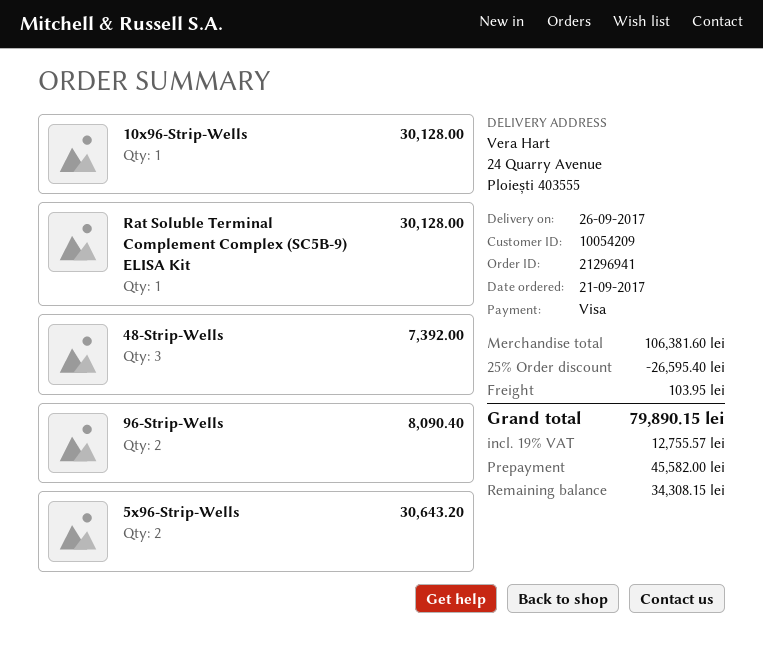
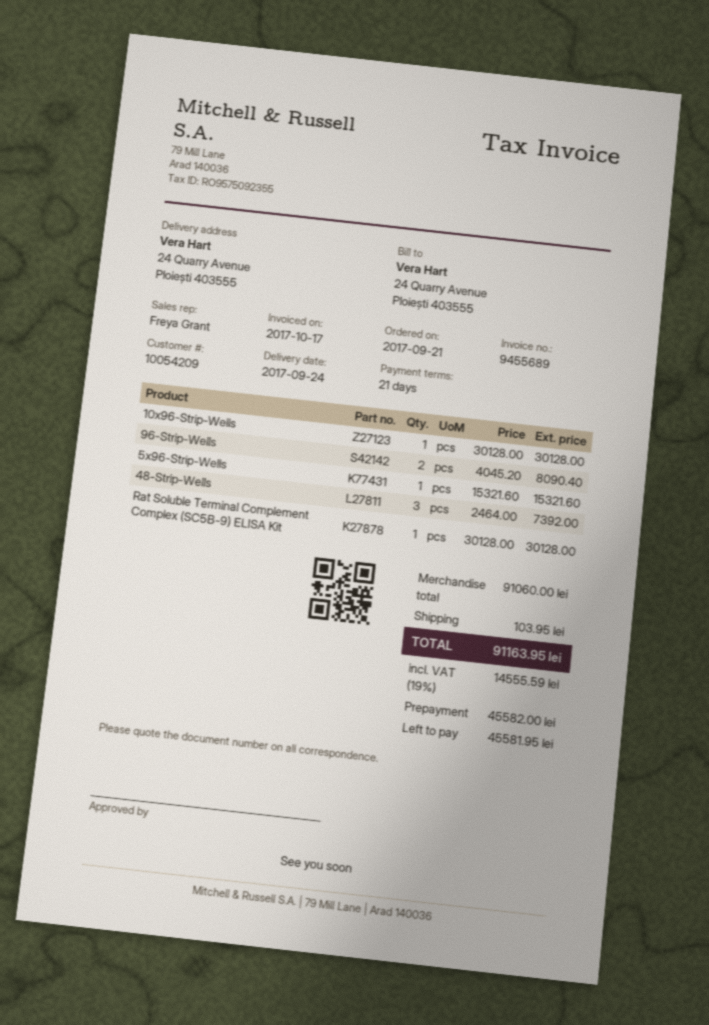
delivery date: 2017-09-26 -> 2017-09-24
5x96-Strip-Wells: 2 for 30643.20 -> 1 for 15321.60
subtotal: 106381.60 -> 91060.00
discount: 25% = 26595.40 -> none
tax: 19% = 12755.57 -> 19% = 14555.59
total: 79890.15 -> 91163.95
balance: 34308.15 -> 45581.95

